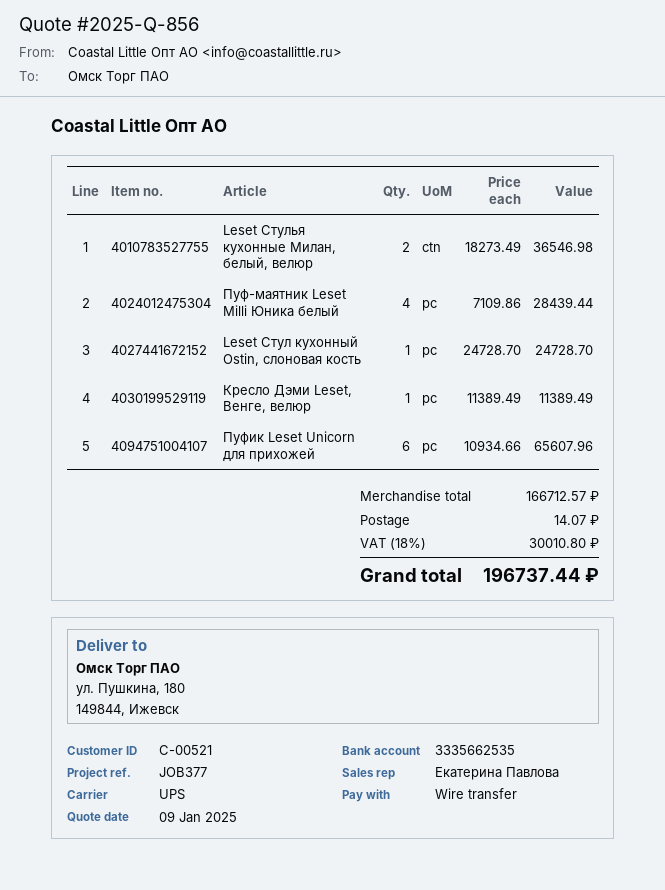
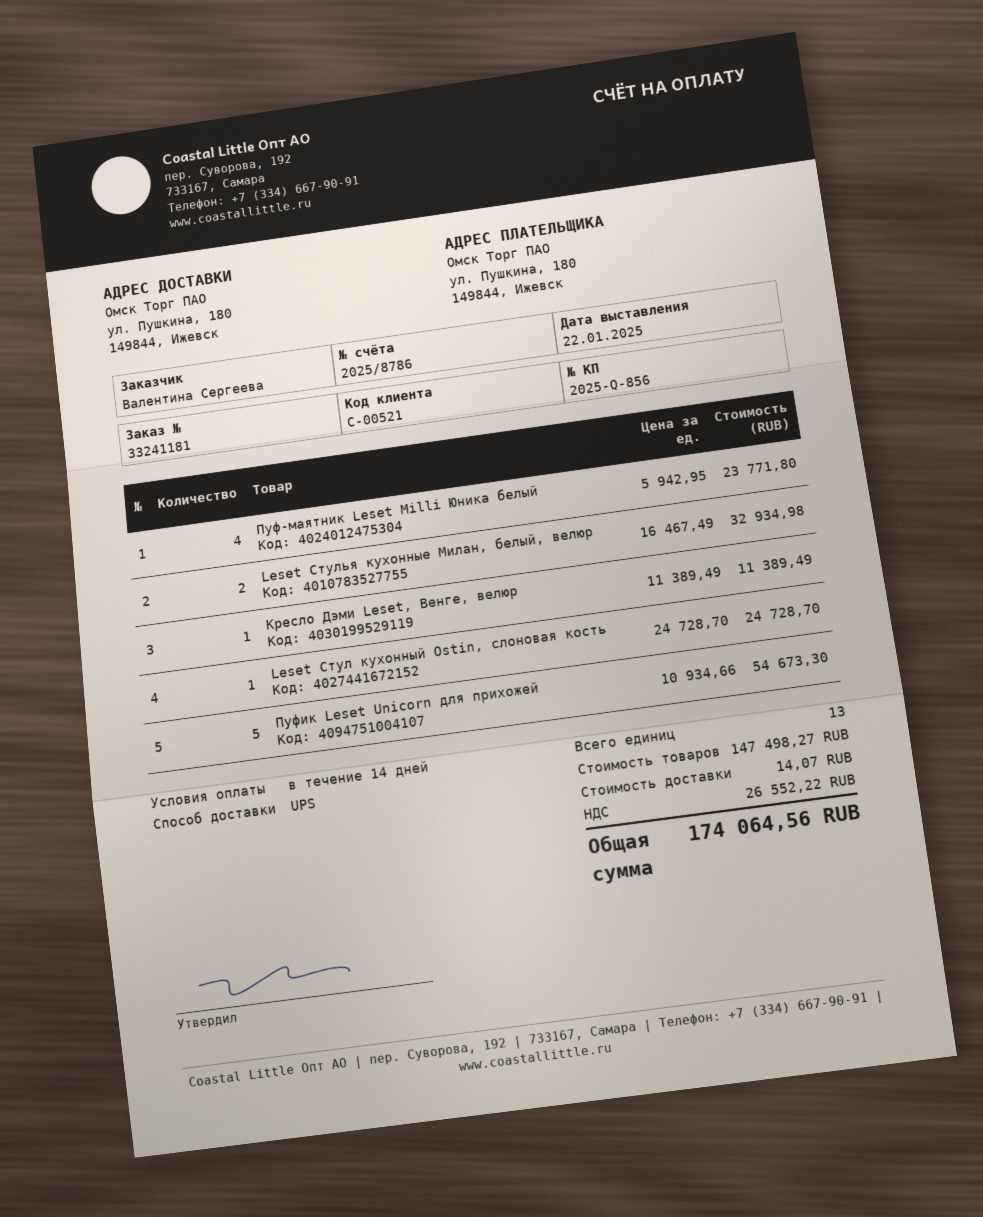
Leset Стулья кухонные Милан, белый, велюр: 2 x 18273.49 = 36546.98 -> 2 x 16467.49 = 32934.98
Пуф-маятник Leset Milli Юника белый: 4 x 7109.86 = 28439.44 -> 4 x 5942.95 = 23771.80
Пуфик Leset Unicorn для прихожей: 6 x 10934.66 = 65607.96 -> 5 x 10934.66 = 54673.30
subtotal: 166712.57 -> 147498.27
tax: 30010.80 -> 26552.22
total: 196737.44 -> 174064.56

